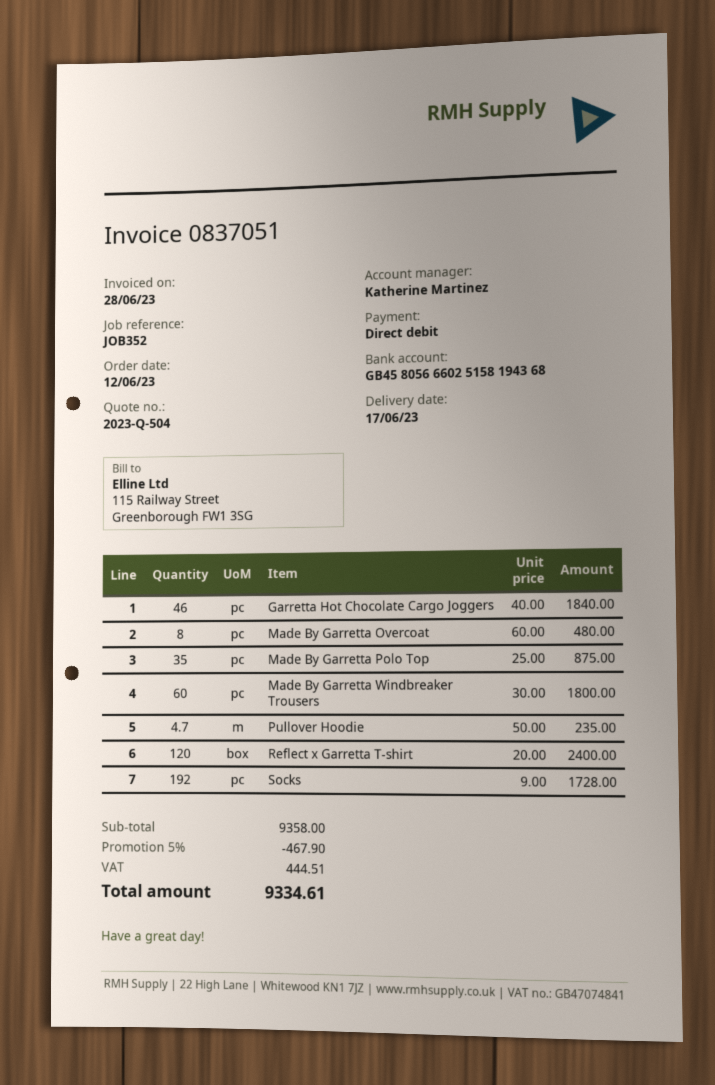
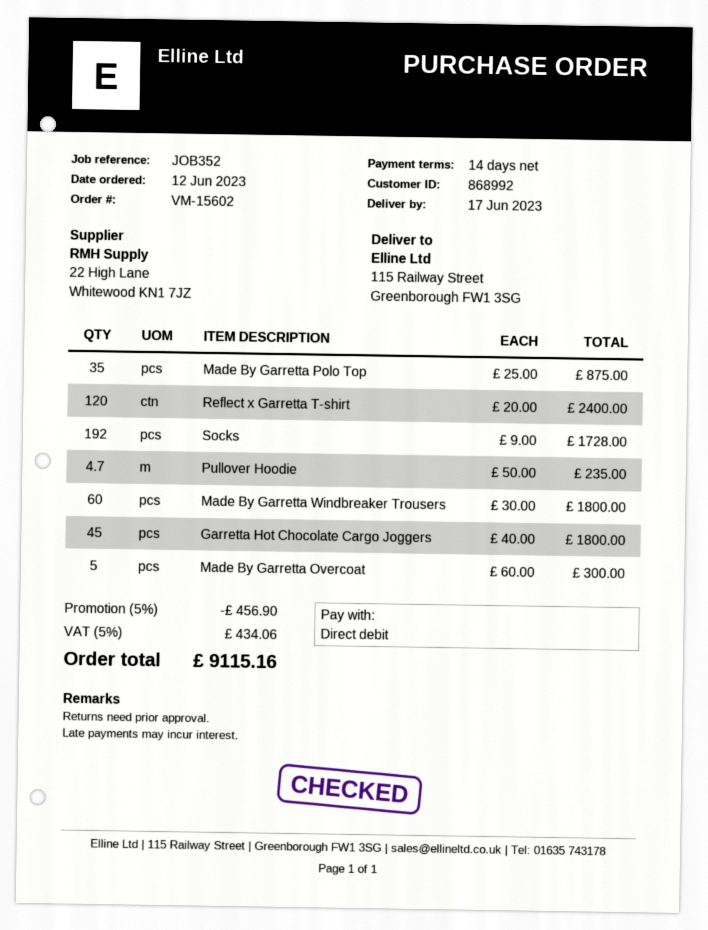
Garretta Hot Chocolate Cargo Joggers: 46 x 40.00 = 1840.00 -> 45 x 40.00 = 1800.00
Made By Garretta Overcoat: 8 x 60.00 = 480.00 -> 5 x 60.00 = 300.00
discount: 5% = 467.90 -> 5% = 456.90
tax: 444.51 -> 434.06
total: 9334.61 -> 9115.16

